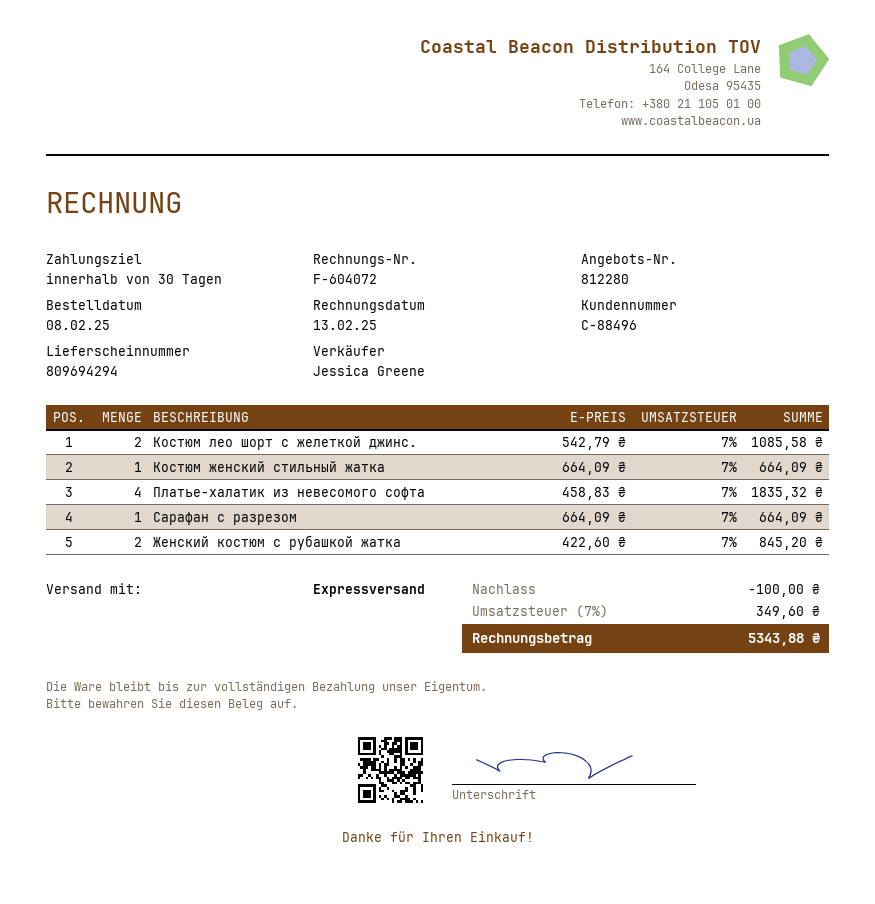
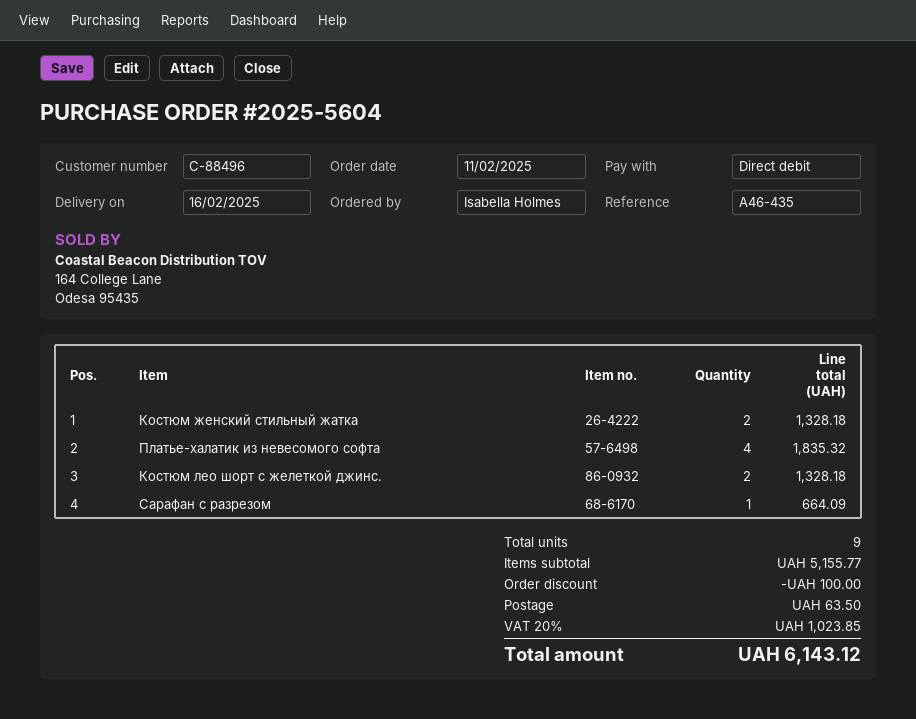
order date: 2025-02-08 -> 2025-02-11
Костюм лео шорт с желеткой джинс.: 2 for 1085.58 -> 2 for 1328.18
Костюм женский стильный жатка: 1 for 664.09 -> 2 for 1328.18
Женский костюм с рубашкой жатка: 2 for 845.20 -> none
shipping: none -> 63.50
tax: 7% = 349.60 -> 20% = 1023.85
total: 5343.88 -> 6143.12

